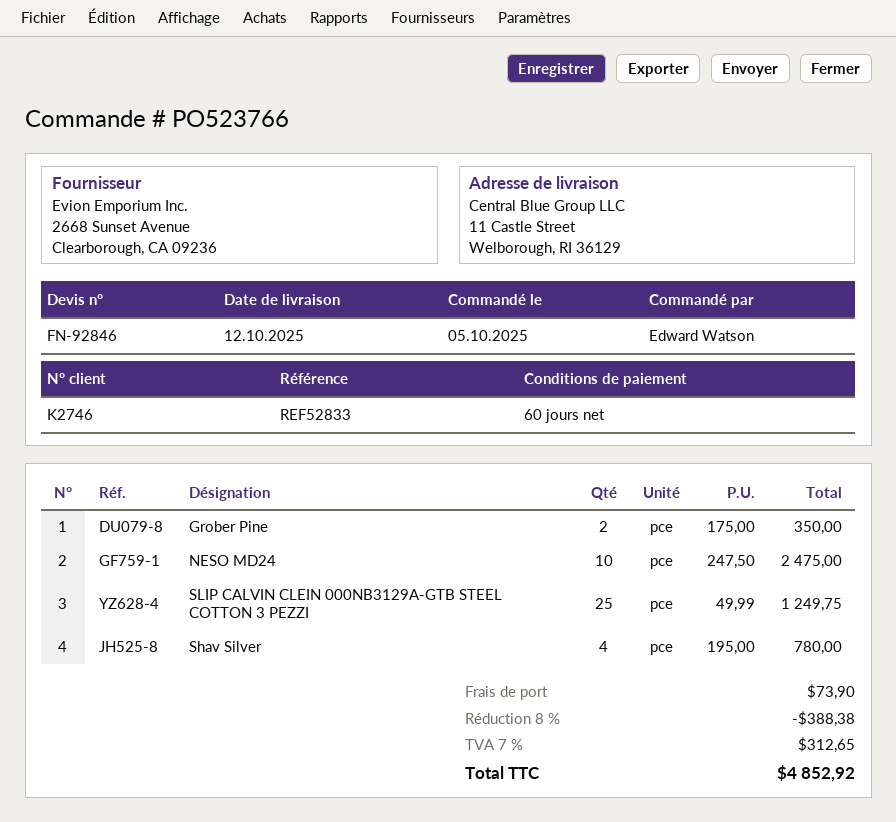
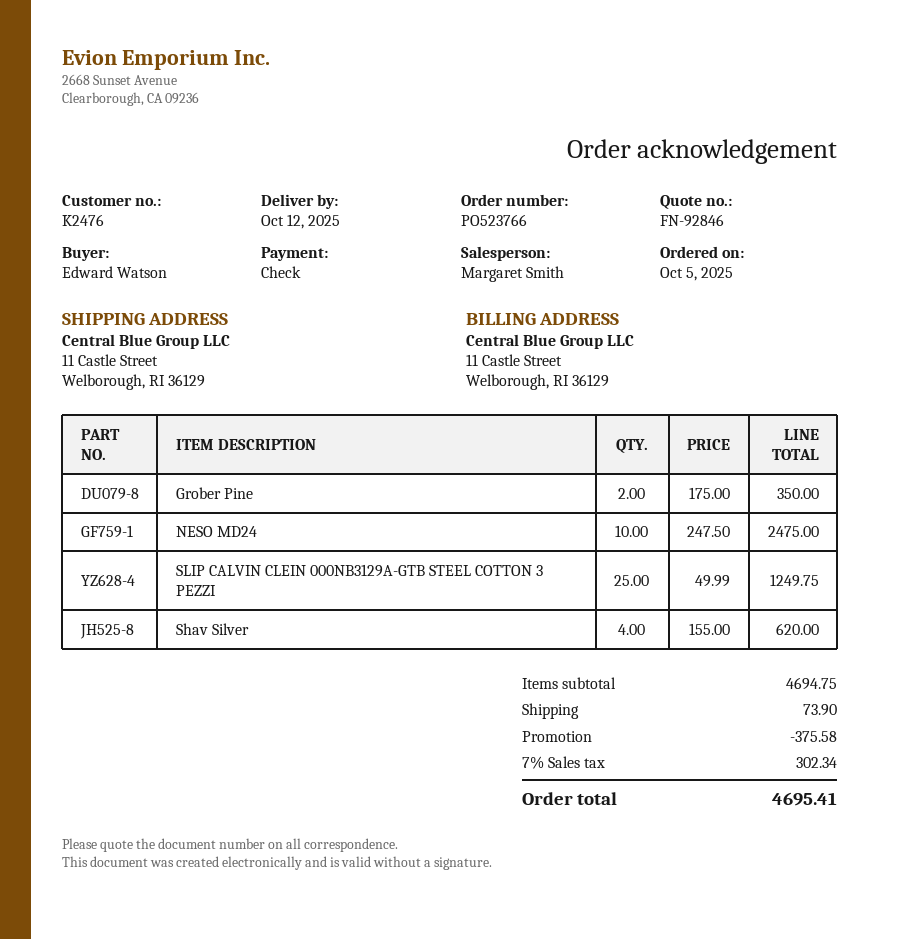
customer number: K2746 -> K2476
Shav Silver: 4 x 195.00 = 780.00 -> 4 x 155.00 = 620.00
discount: 388.38 -> 375.58
tax: 7% = 312.65 -> 7% = 302.34
total: 4852.92 -> 4695.41

